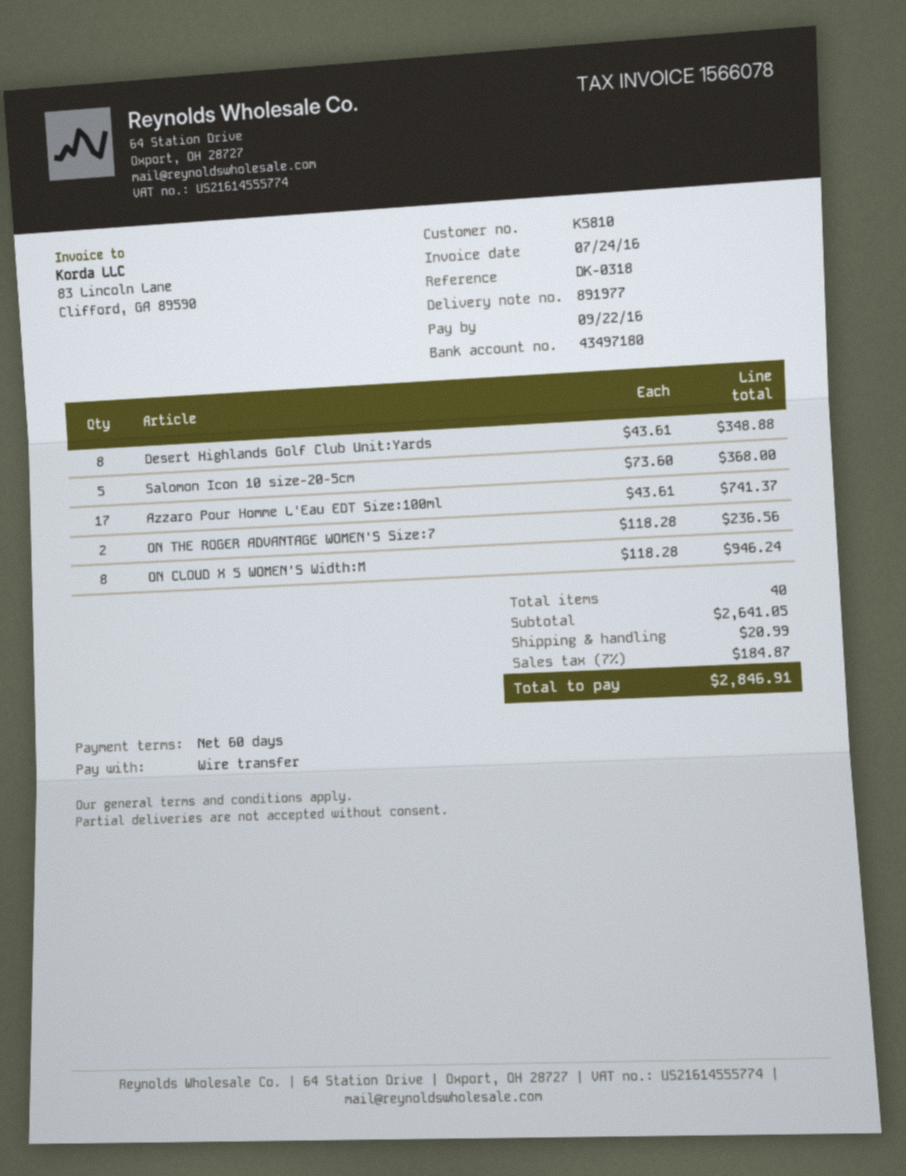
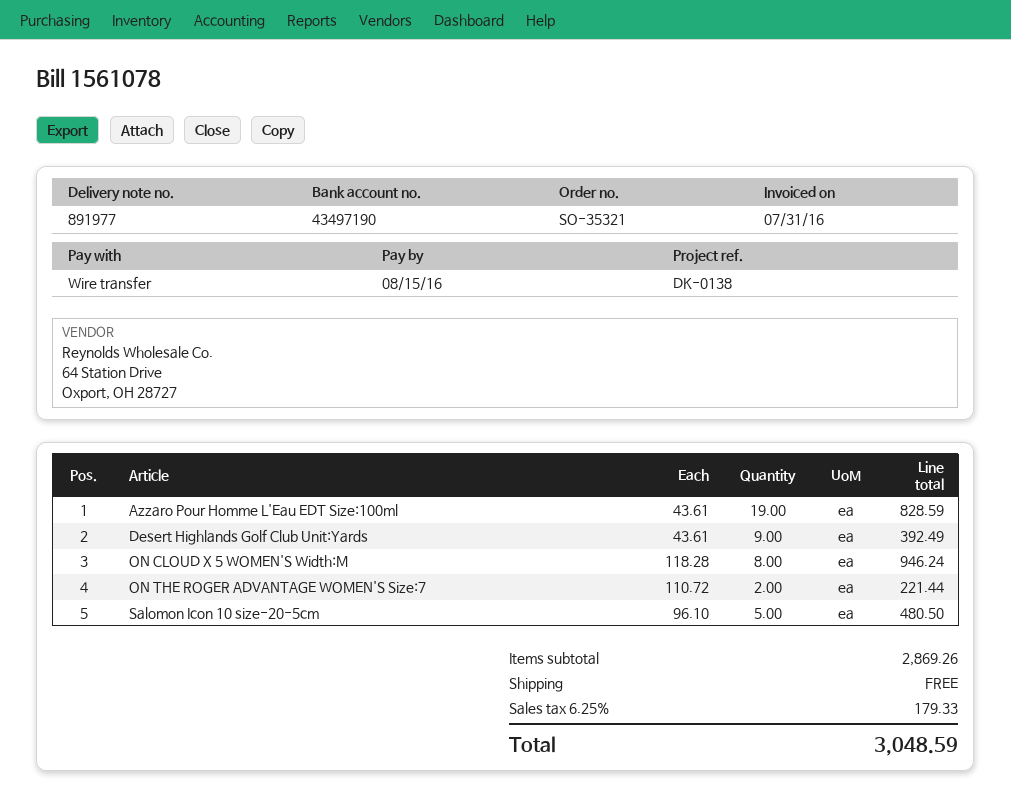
invoice number: 1566078 -> 1561078
invoice date: 2016-07-24 -> 2016-07-31
due date: 2016-09-22 -> 2016-08-15
reference: DK-0318 -> DK-0138
bank account: 43497180 -> 43497190
Desert Highlands Golf Club Unit:Yards: 8 x 43.61 = 348.88 -> 9 x 43.61 = 392.49
Salomon Icon 10 size-20-5cm: 5 x 73.60 = 368.00 -> 5 x 96.10 = 480.50
Azzaro Pour Homme L'Eau EDT Size:100ml: 17 x 43.61 = 741.37 -> 19 x 43.61 = 828.59
ON THE ROGER ADVANTAGE WOMEN'S Size:7: 2 x 118.28 = 236.56 -> 2 x 110.72 = 221.44
subtotal: 2641.05 -> 2869.26
shipping: 20.99 -> 0.00
tax: 7% = 184.87 -> 6.25% = 179.33
total: 2846.91 -> 3048.59

